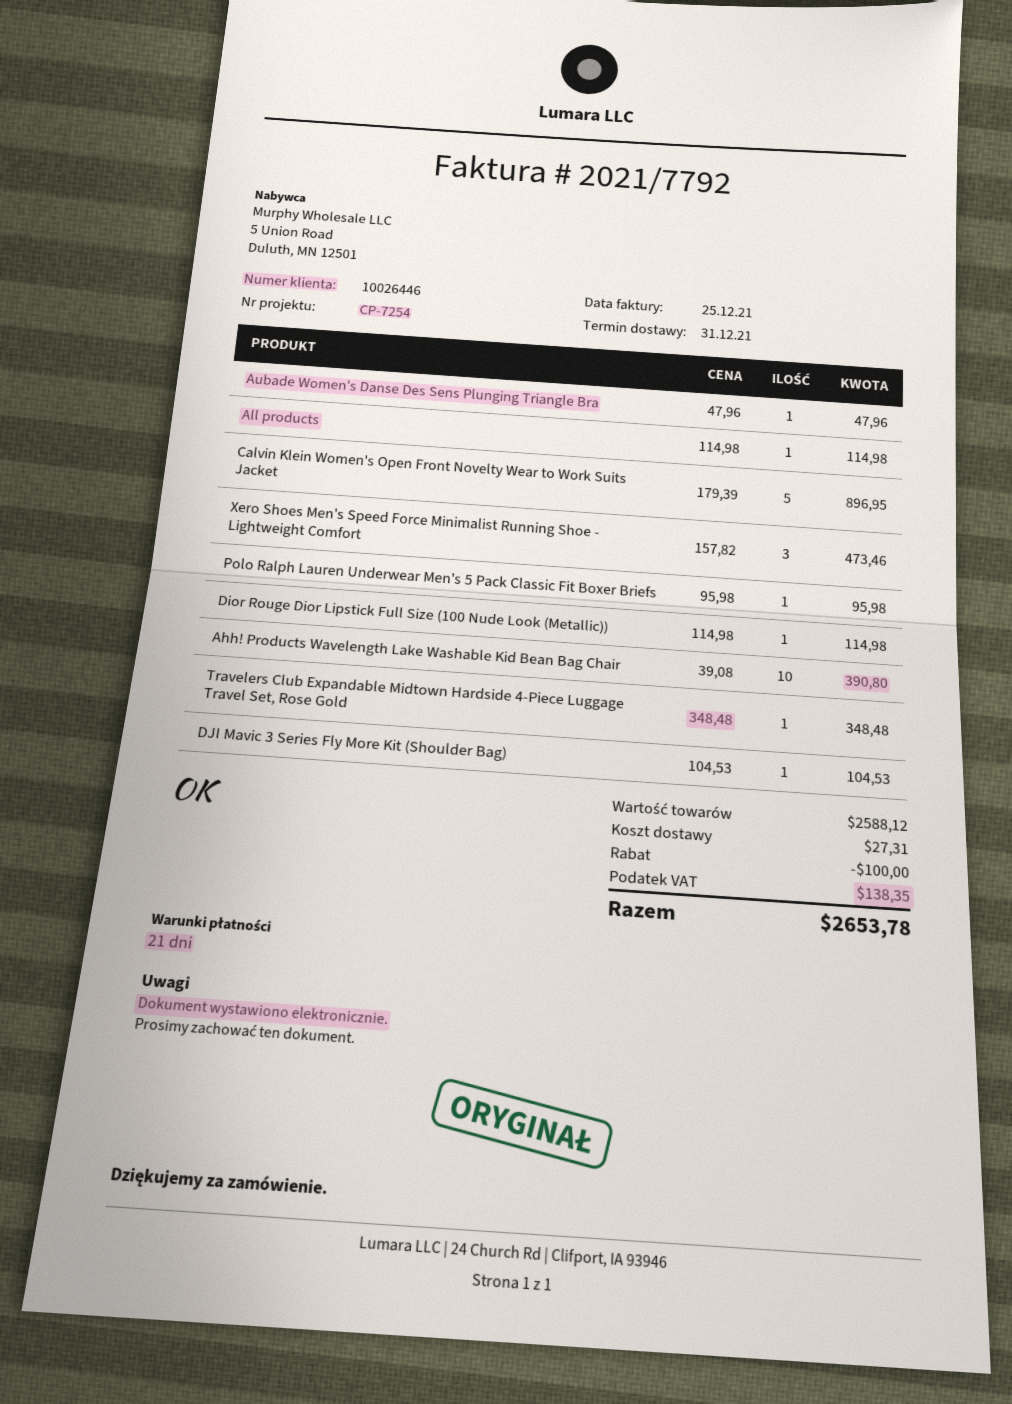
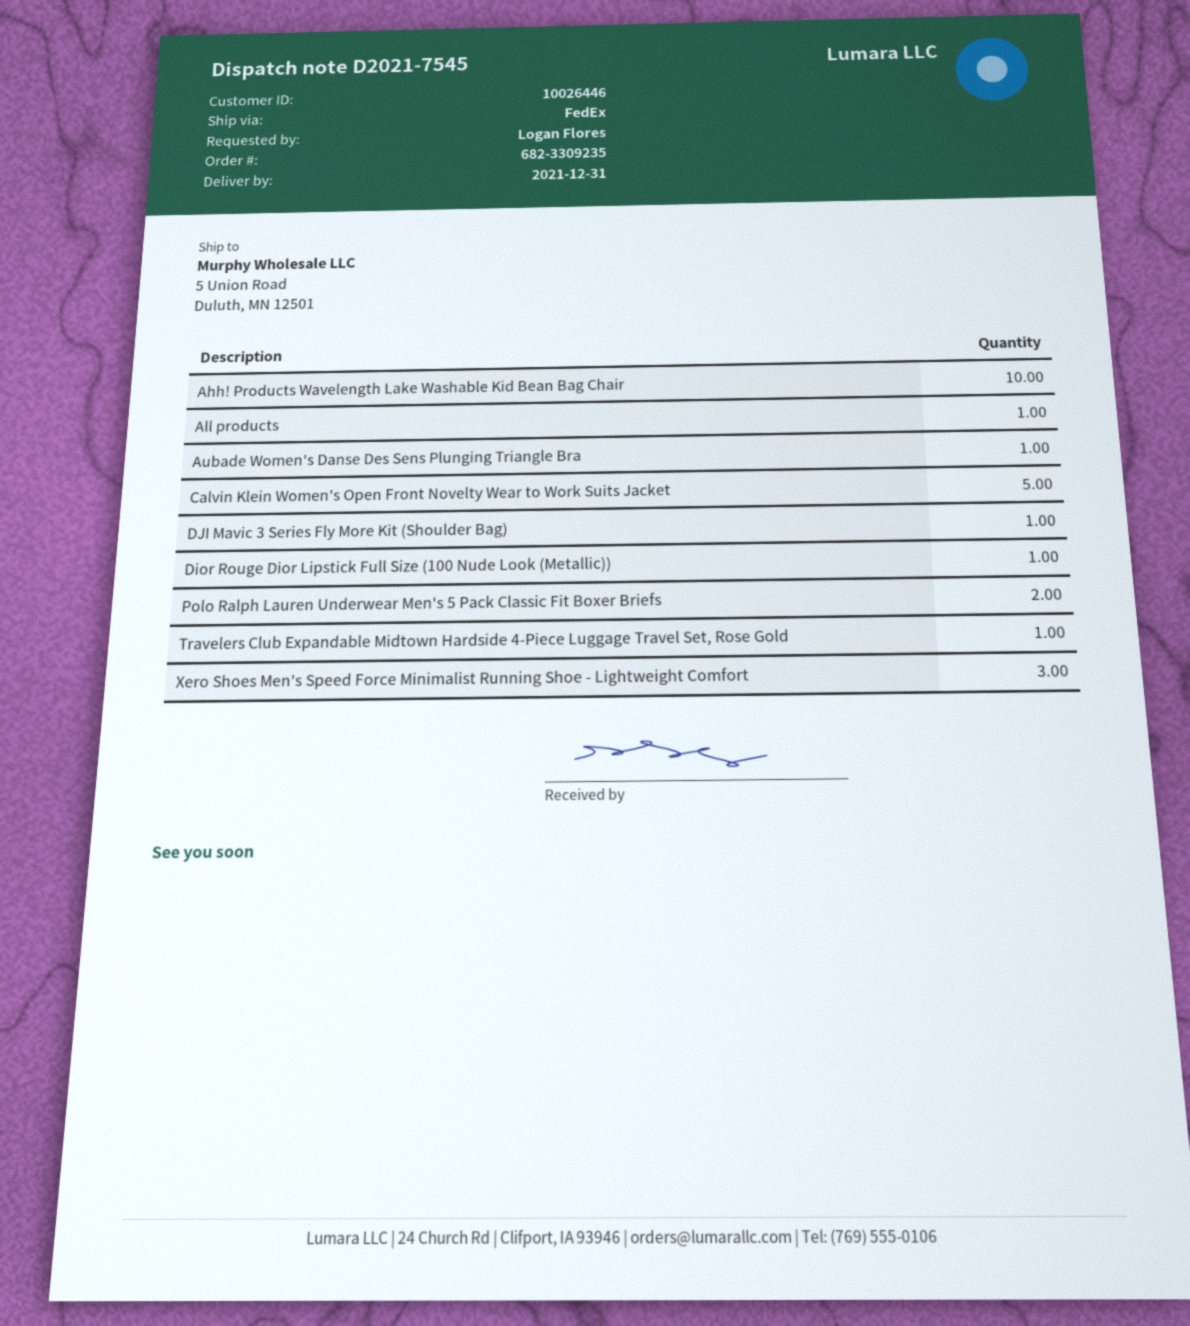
Polo Ralph Lauren Underwear Men's 5 Pack Classic Fit Boxer Briefs: 1 -> 2

